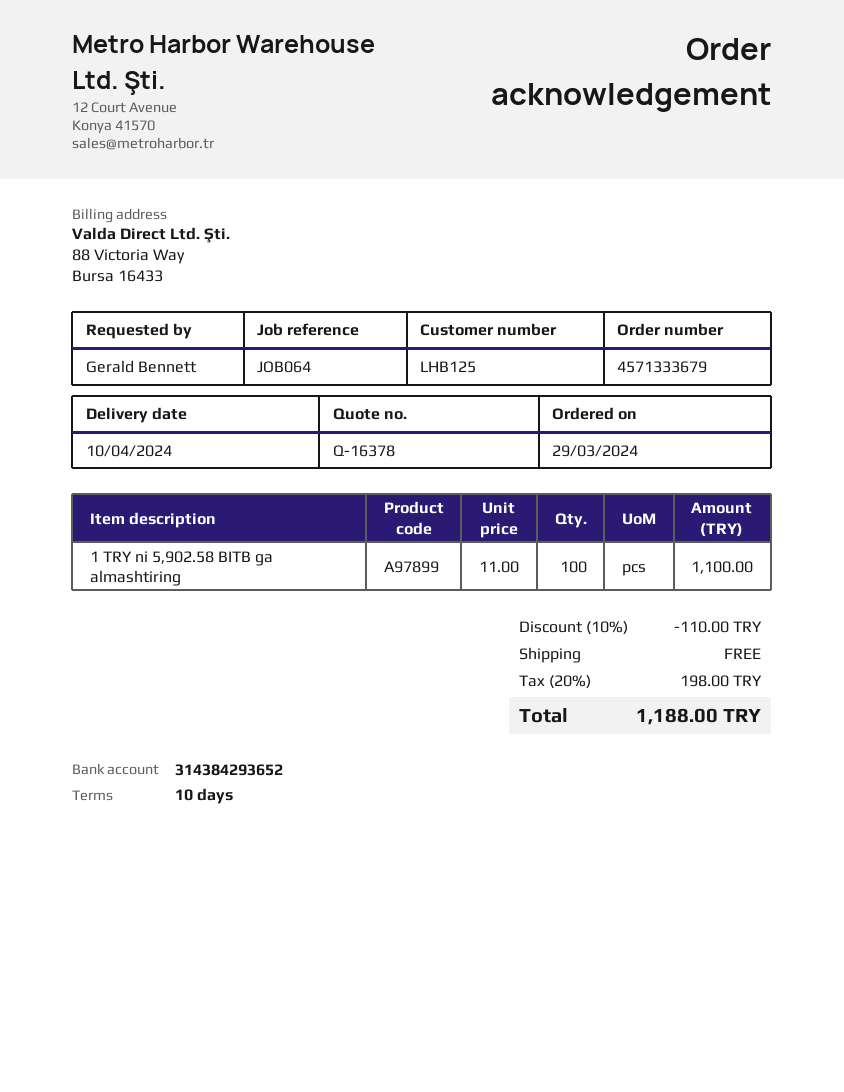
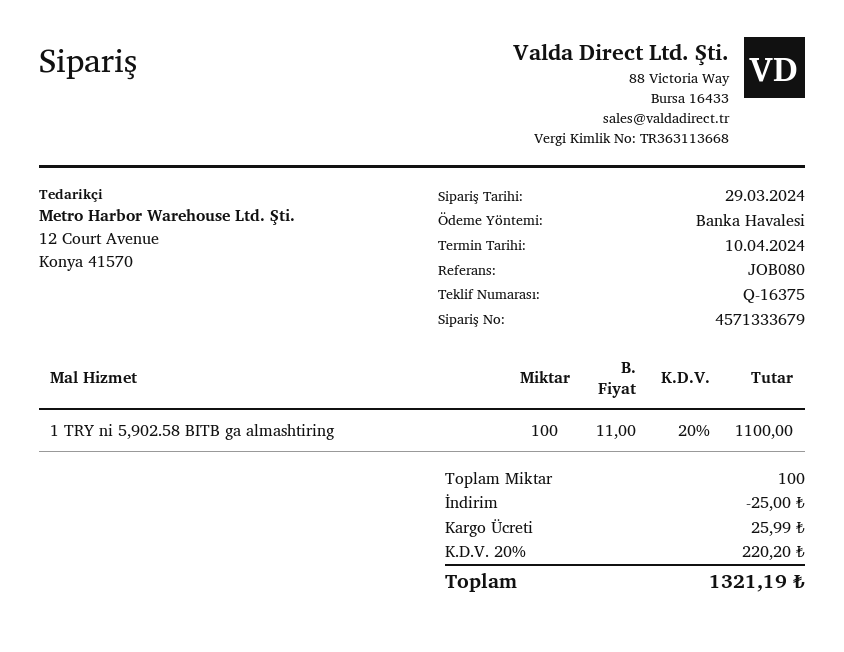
quote number: Q-16378 -> Q-16375
reference: JOB064 -> JOB080
discount: 110.00 -> 25.00
shipping: 0.00 -> 25.99
tax: 20% = 198.00 -> 20% = 220.20
total: 1188.00 -> 1321.19

